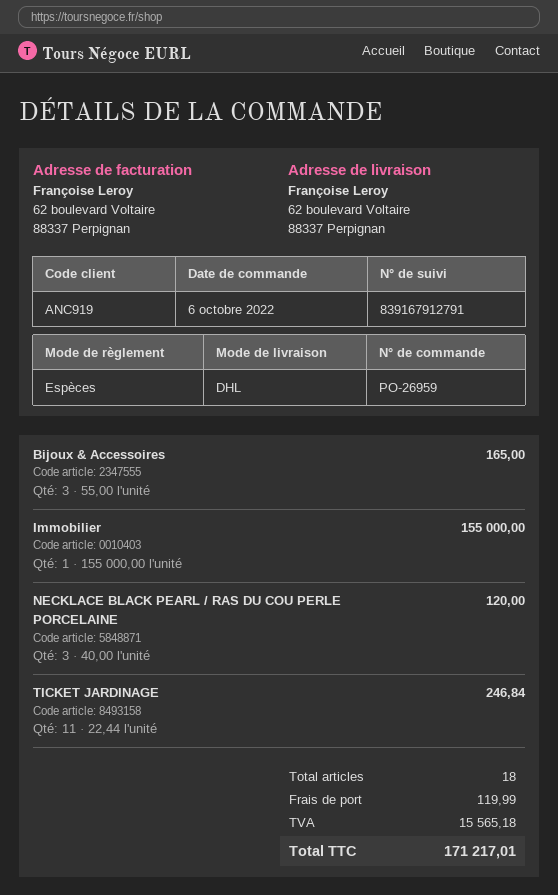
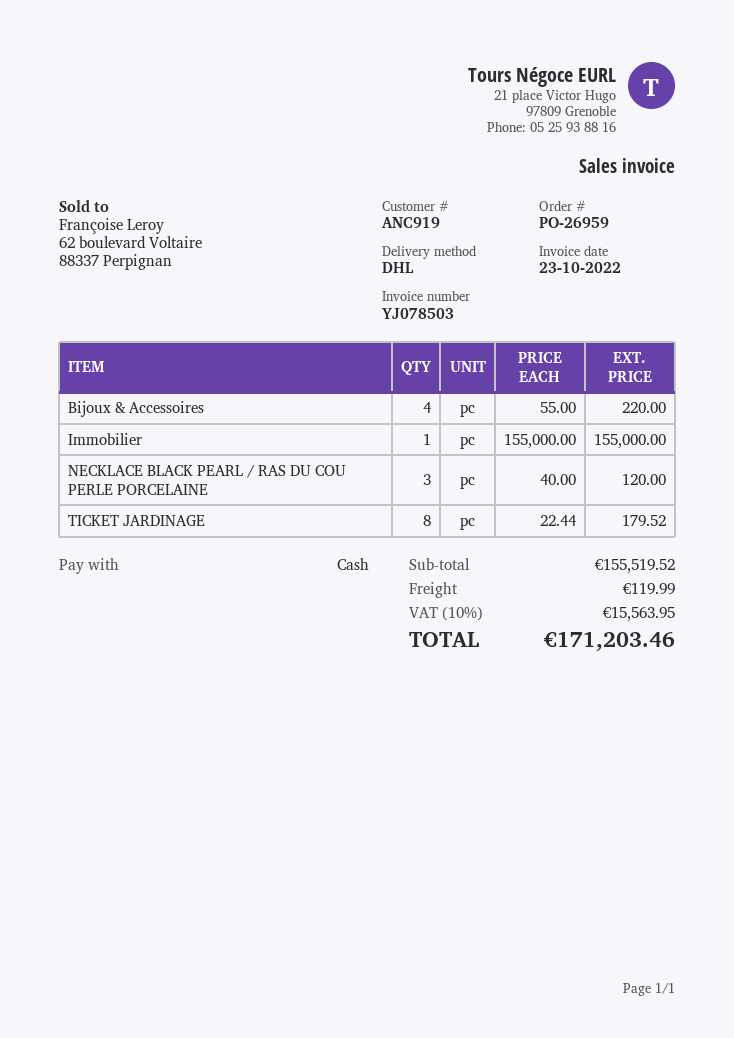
Bijoux & Accessoires: 3 x 55.00 = 165.00 -> 4 x 55.00 = 220.00
TICKET JARDINAGE: 11 x 22.44 = 246.84 -> 8 x 22.44 = 179.52
tax: 15565.18 -> 15563.95
total: 171217.01 -> 171203.46

